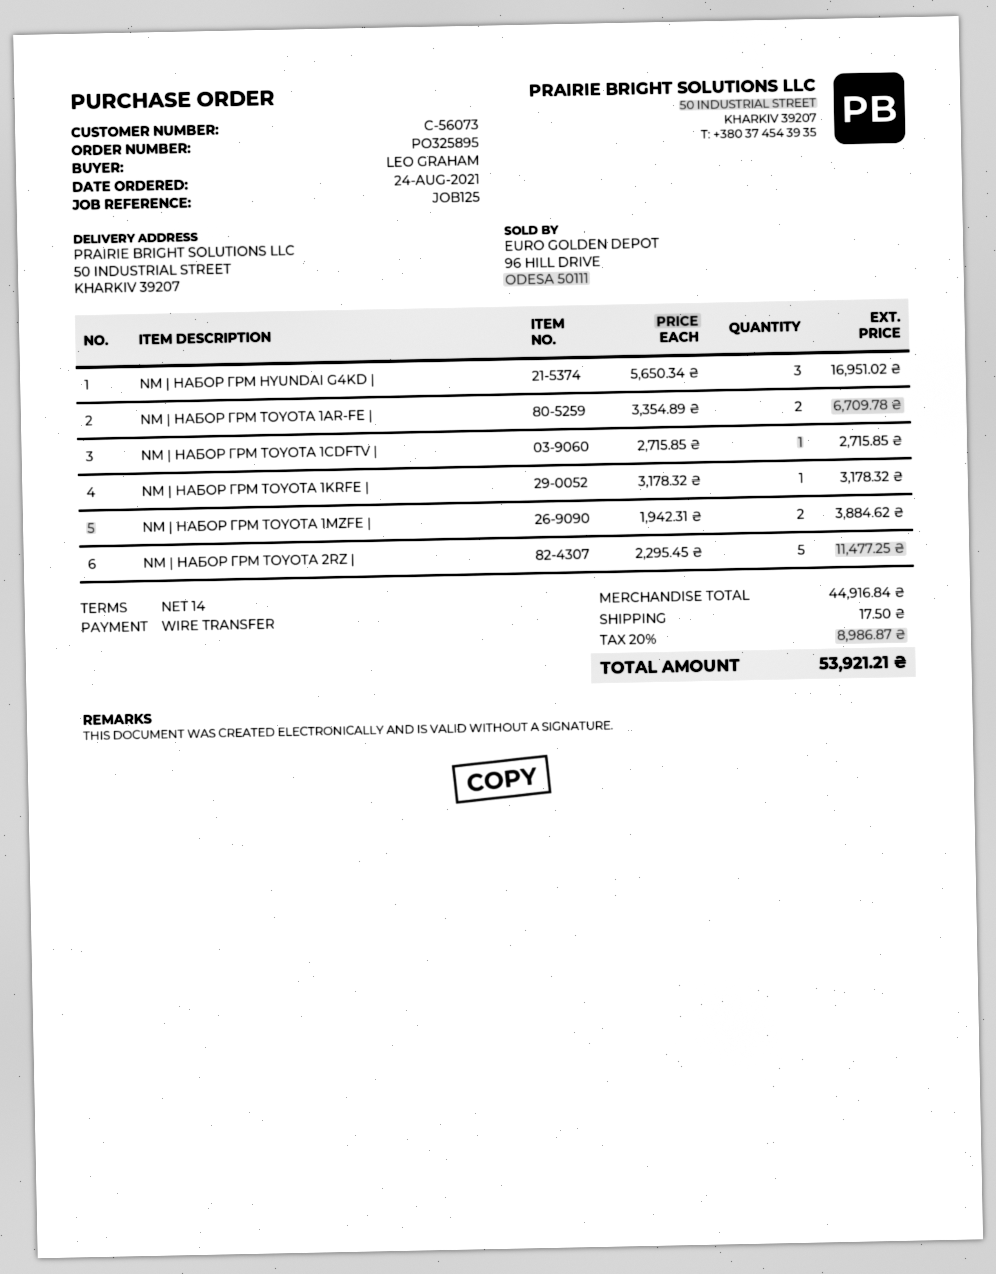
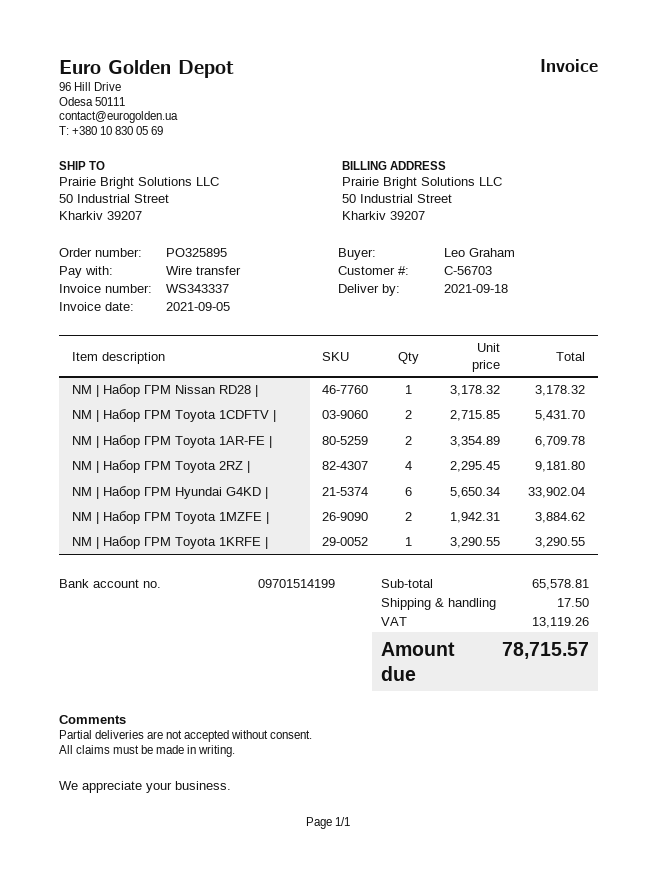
customer number: C-56073 -> C-56703
NM | НАБОР ГРМ HYUNDAI G4KD |: 3 x 5650.34 = 16951.02 -> 6 x 5650.34 = 33902.04
NM | НАБОР ГРМ TOYOTA 1CDFTV |: 1 x 2715.85 = 2715.85 -> 2 x 2715.85 = 5431.70
NM | НАБОР ГРМ TOYOTA 1KRFE |: 1 x 3178.32 = 3178.32 -> 1 x 3290.55 = 3290.55
NM | НАБОР ГРМ TOYOTA 2RZ |: 5 x 2295.45 = 11477.25 -> 4 x 2295.45 = 9181.80
NM | Набор ГРМ Nissan RD28 |: none -> 1 x 3178.32 = 3178.32
subtotal: 44916.84 -> 65578.81
tax: 8986.87 -> 13119.26
total: 53921.21 -> 78715.57

